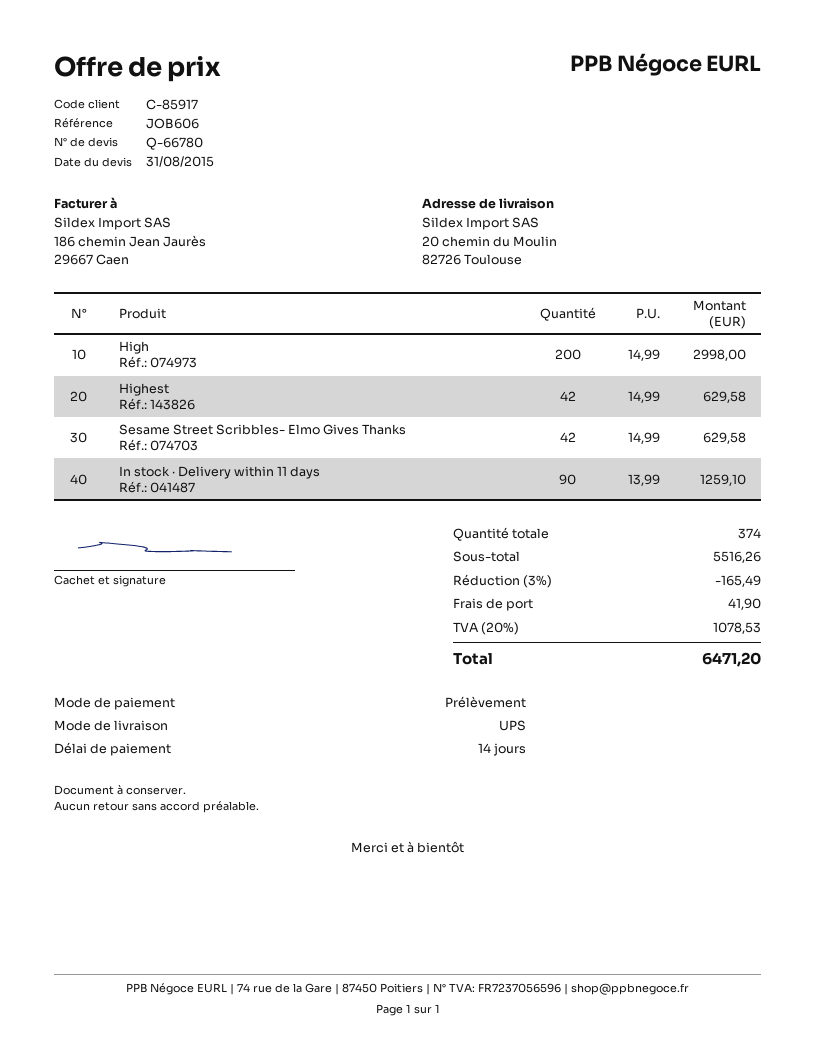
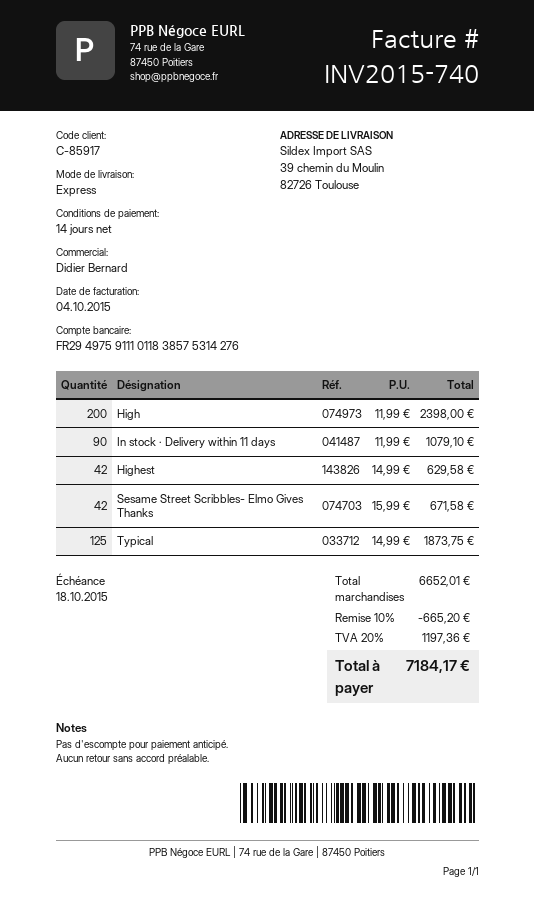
shipping method: UPS -> express
ship to: 20 chemin du Moulin, 82726 Toulouse -> 39 chemin du Moulin, 82726 Toulouse
High: 200 x 14.99 = 2998.00 -> 200 x 11.99 = 2398.00
Sesame Street Scribbles- Elmo Gives Thanks: 42 x 14.99 = 629.58 -> 42 x 15.99 = 671.58
In stock · Delivery within 11 days: 90 x 13.99 = 1259.10 -> 90 x 11.99 = 1079.10
Typical: none -> 125 x 14.99 = 1873.75
subtotal: 5516.26 -> 6652.01
discount: 3% = 165.49 -> 10% = 665.20
shipping: 41.90 -> none
tax: 20% = 1078.53 -> 20% = 1197.36
total: 6471.20 -> 7184.17

